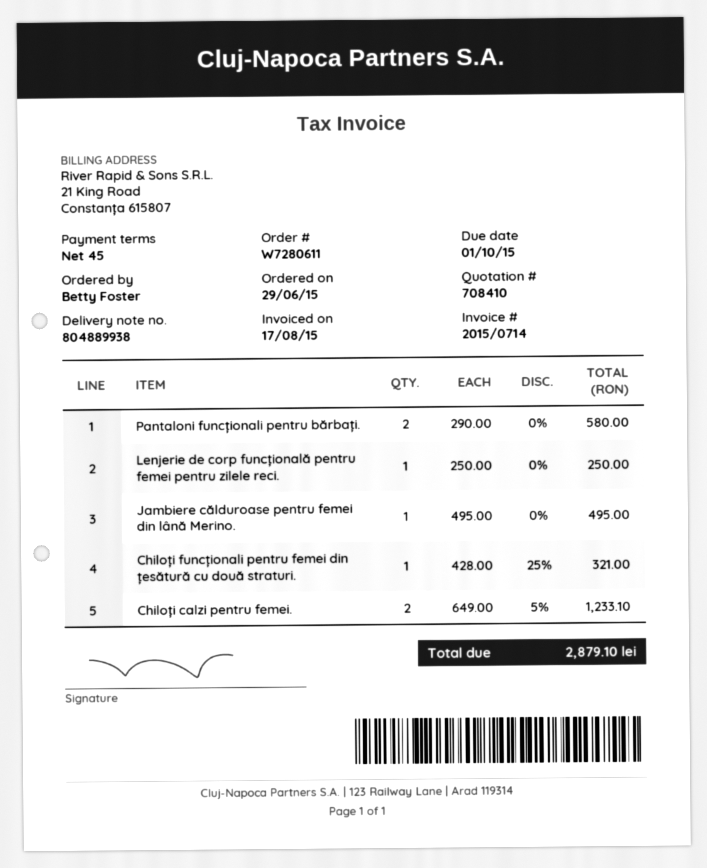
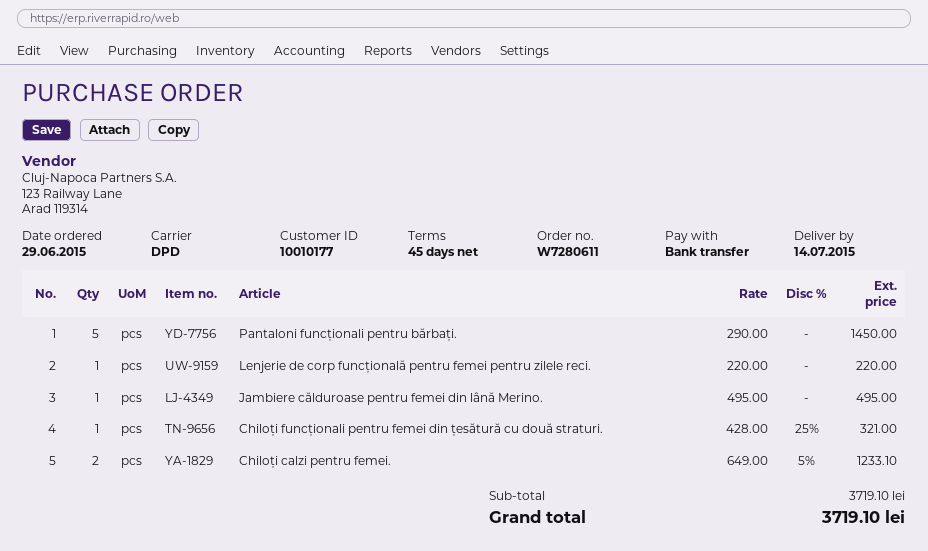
Pantaloni funcționali pentru bărbați.: 2 x 290.00 = 580.00 -> 5 x 290.00 = 1450.00
Lenjerie de corp funcțională pentru femei pentru zilele reci.: 1 x 250.00 = 250.00 -> 1 x 220.00 = 220.00
total: 2879.10 -> 3719.10

